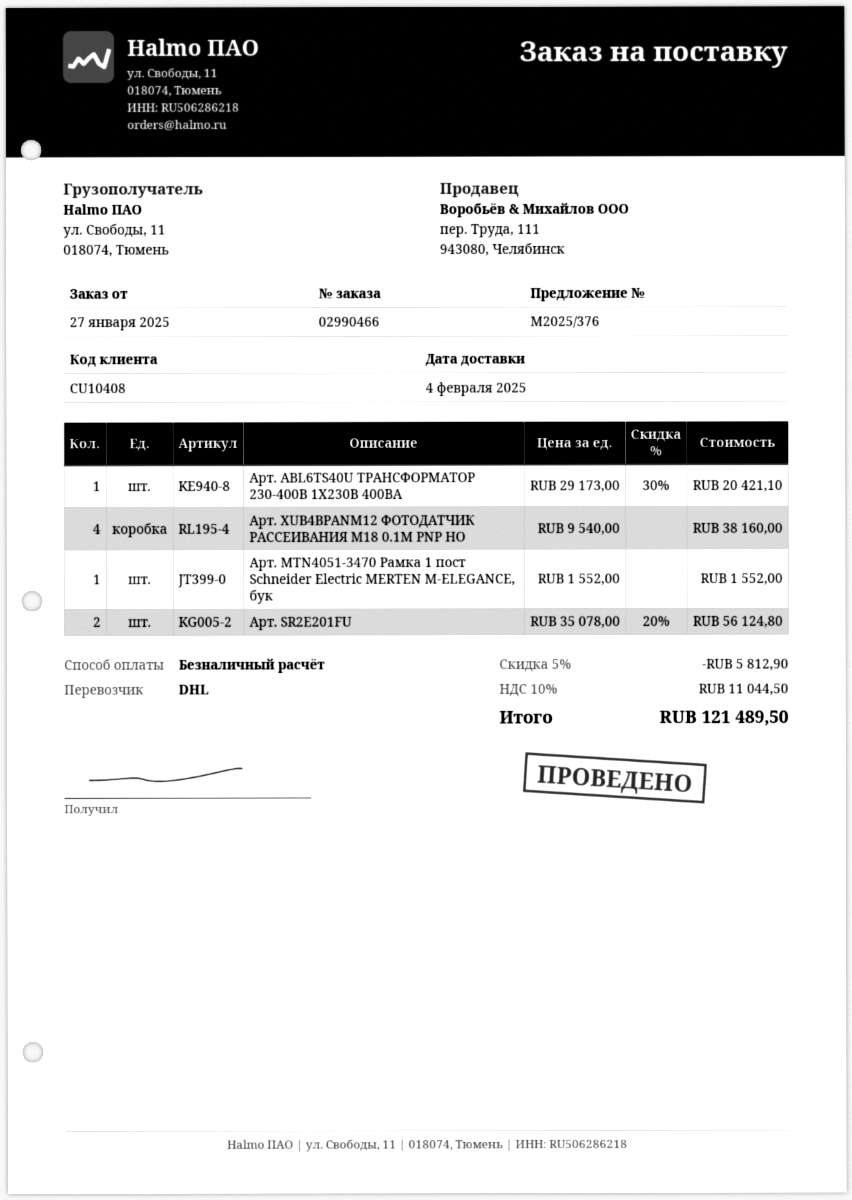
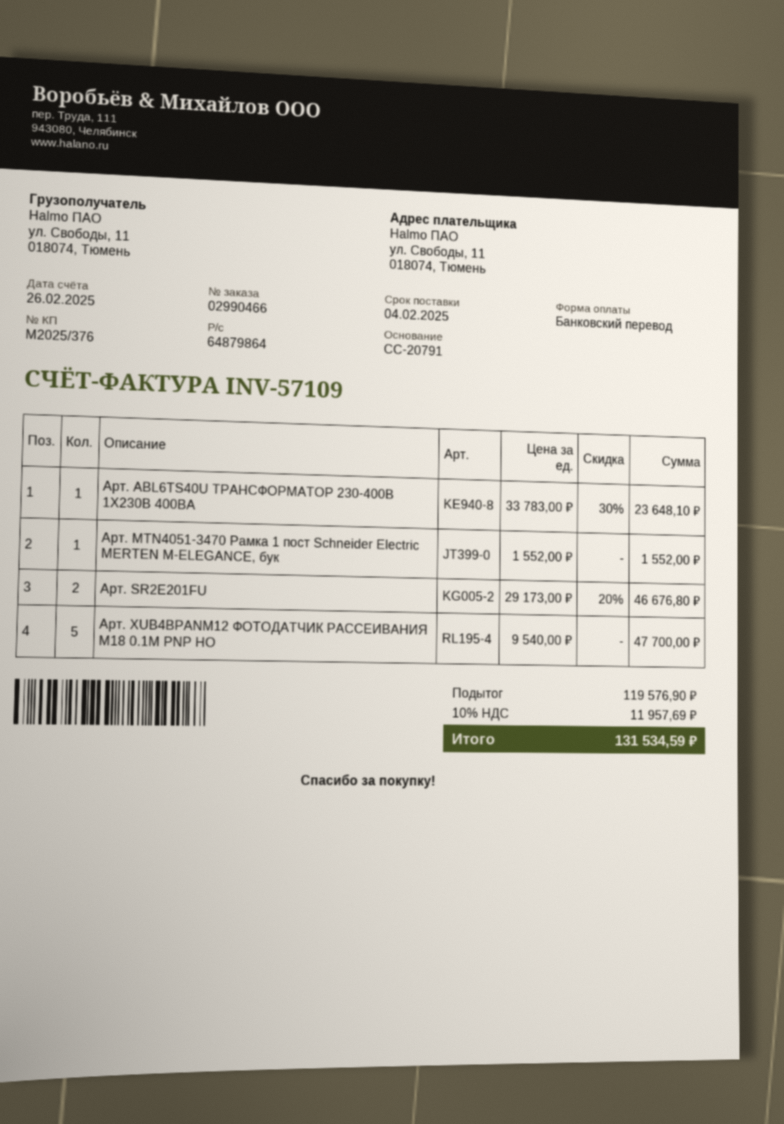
Арт. ABL6TS40U ТРАНСФОРМАТОР 230-400В 1X230В 400ВA: 1 x 29173.00 - 30% = 20421.10 -> 1 x 33783.00 - 30% = 23648.10
Арт. XUB4BPANM12 ФОТОДАТЧИК РАССЕИВАНИЯ М18 0.1M PNP НО: 4 x 9540.00 = 38160.00 -> 5 x 9540.00 = 47700.00
Арт. SR2E201FU: 2 x 35078.00 - 20% = 56124.80 -> 2 x 29173.00 - 20% = 46676.80
discount: 5% = 5812.90 -> none
tax: 10% = 11044.50 -> 10% = 11957.69
total: 121489.50 -> 131534.59

